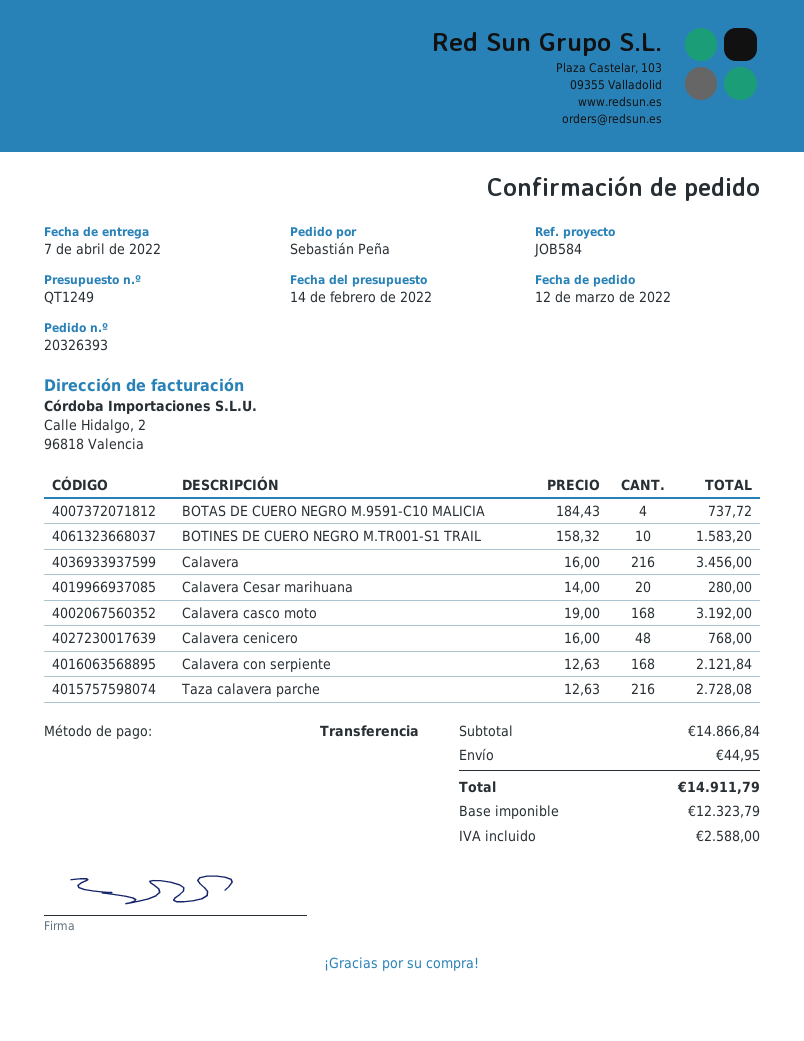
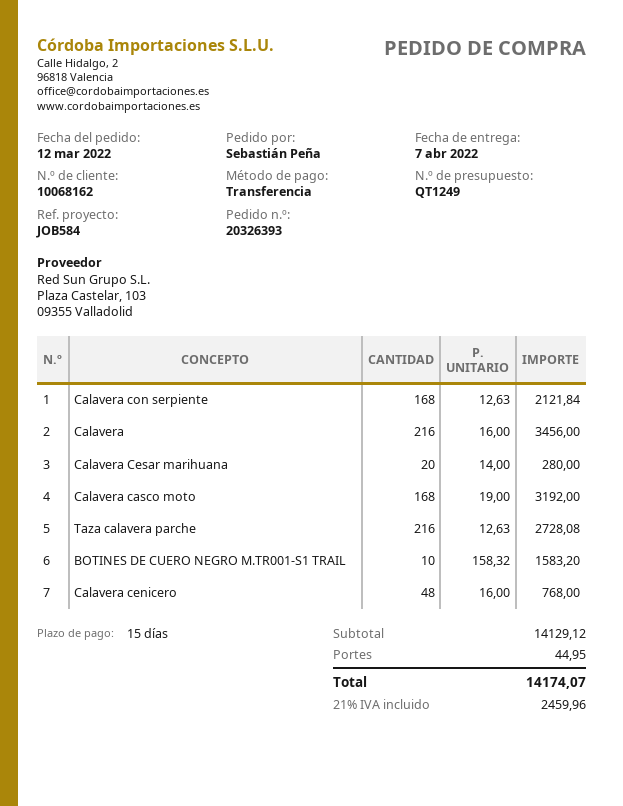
BOTAS DE CUERO NEGRO M.9591-C10 MALICIA: 4 x 184.43 = 737.72 -> none
subtotal: 14866.84 -> 14129.12
tax: 2588.00 -> 2459.96
total: 14911.79 -> 14174.07

